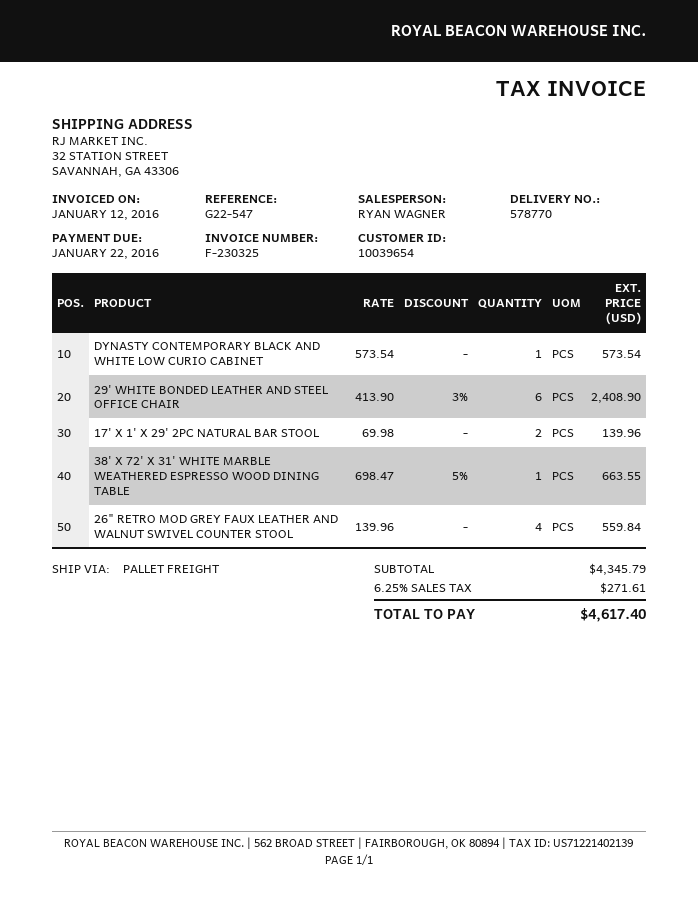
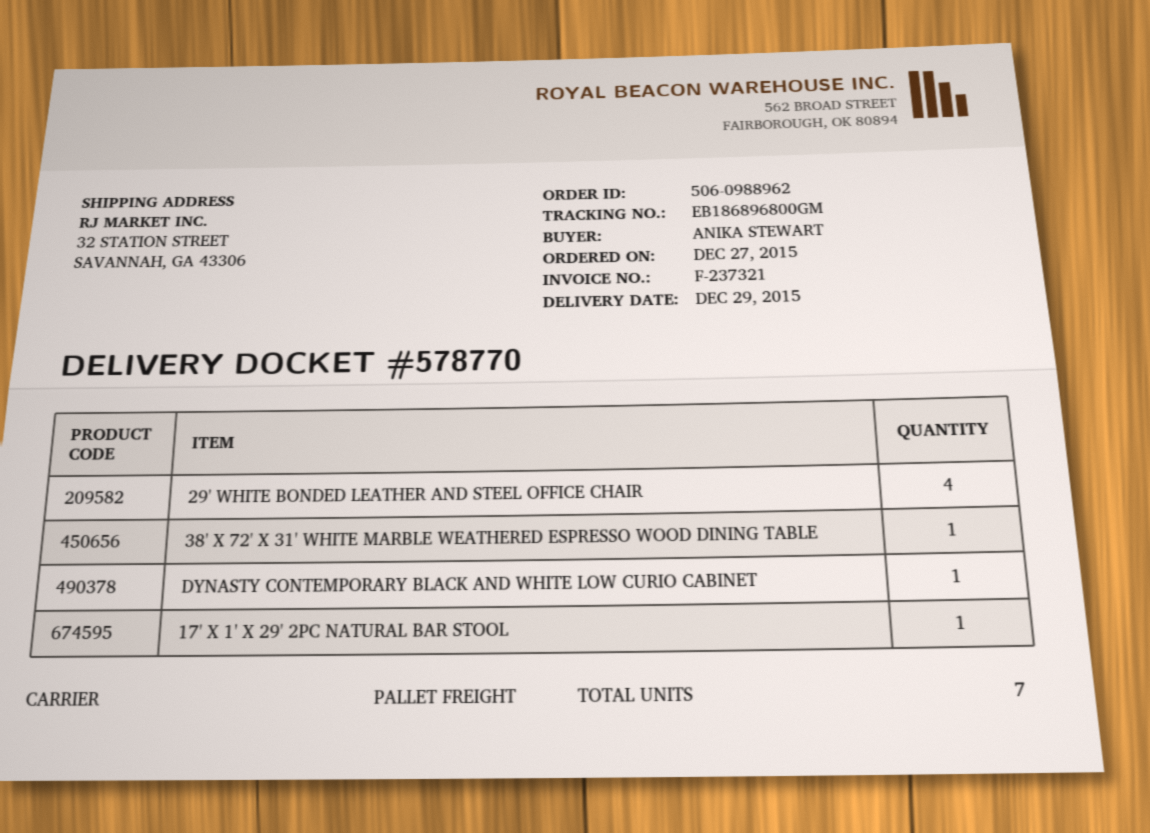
invoice number: F-230325 -> F-237321
29' WHITE BONDED LEATHER AND STEEL OFFICE CHAIR: 6 -> 4
17' X 1' X 29' 2PC NATURAL BAR STOOL: 2 -> 1
26" RETRO MOD GREY FAUX LEATHER AND WALNUT SWIVEL COUNTER STOOL: 4 -> none

